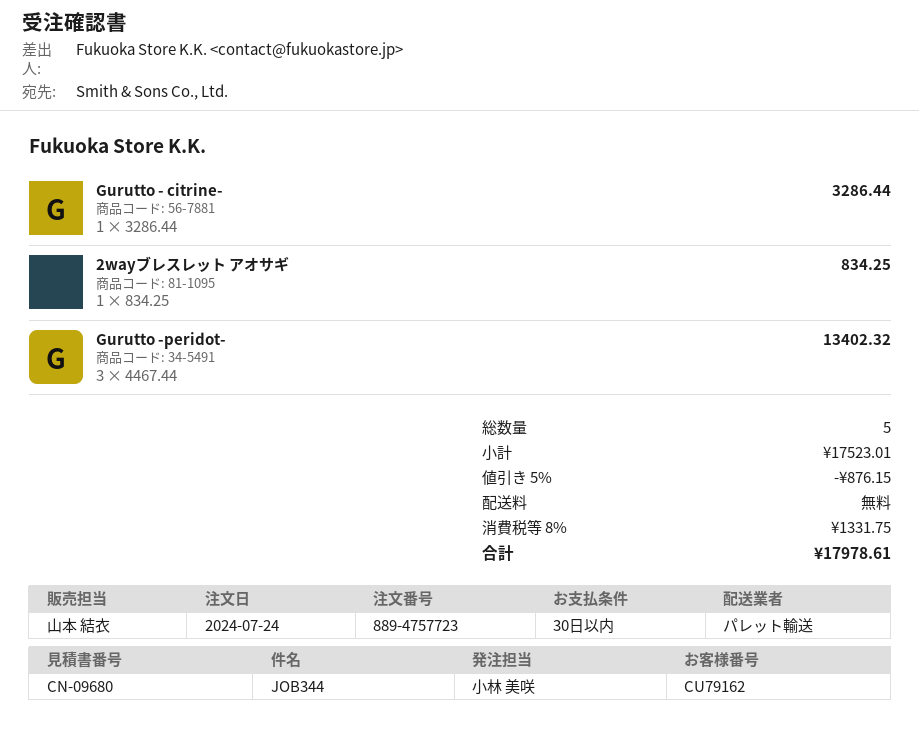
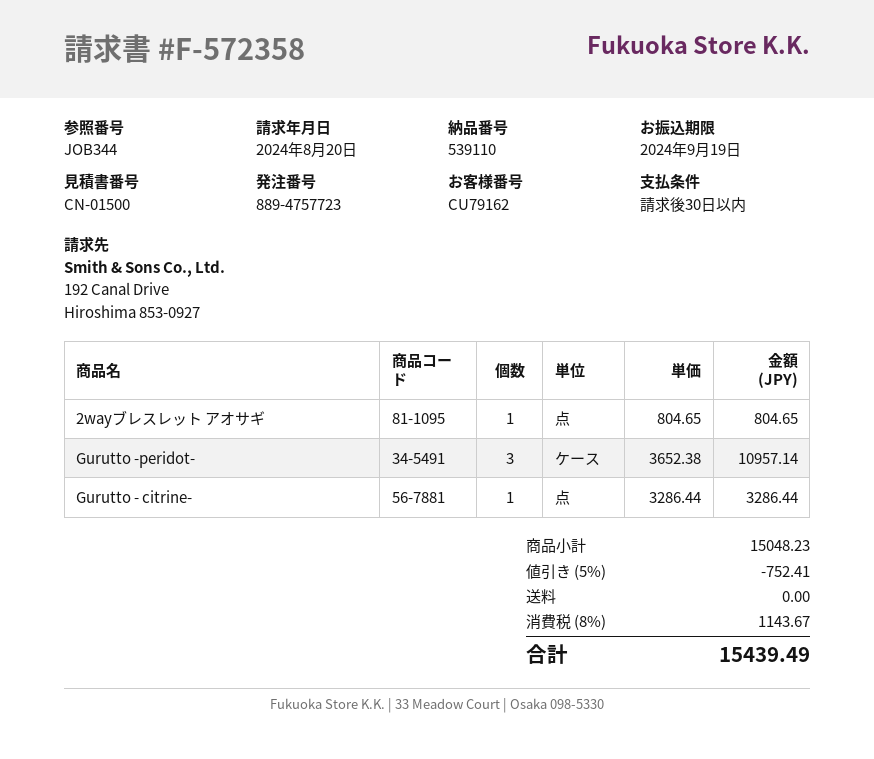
quote number: CN-09680 -> CN-01500
2wayブレスレット アオサギ: 1 x 834.25 = 834.25 -> 1 x 804.65 = 804.65
Gurutto -peridot-: 3 x 4467.44 = 13402.32 -> 3 x 3652.38 = 10957.14
subtotal: 17523.01 -> 15048.23
discount: 5% = 876.15 -> 5% = 752.41
tax: 8% = 1331.75 -> 8% = 1143.67
total: 17978.61 -> 15439.49

